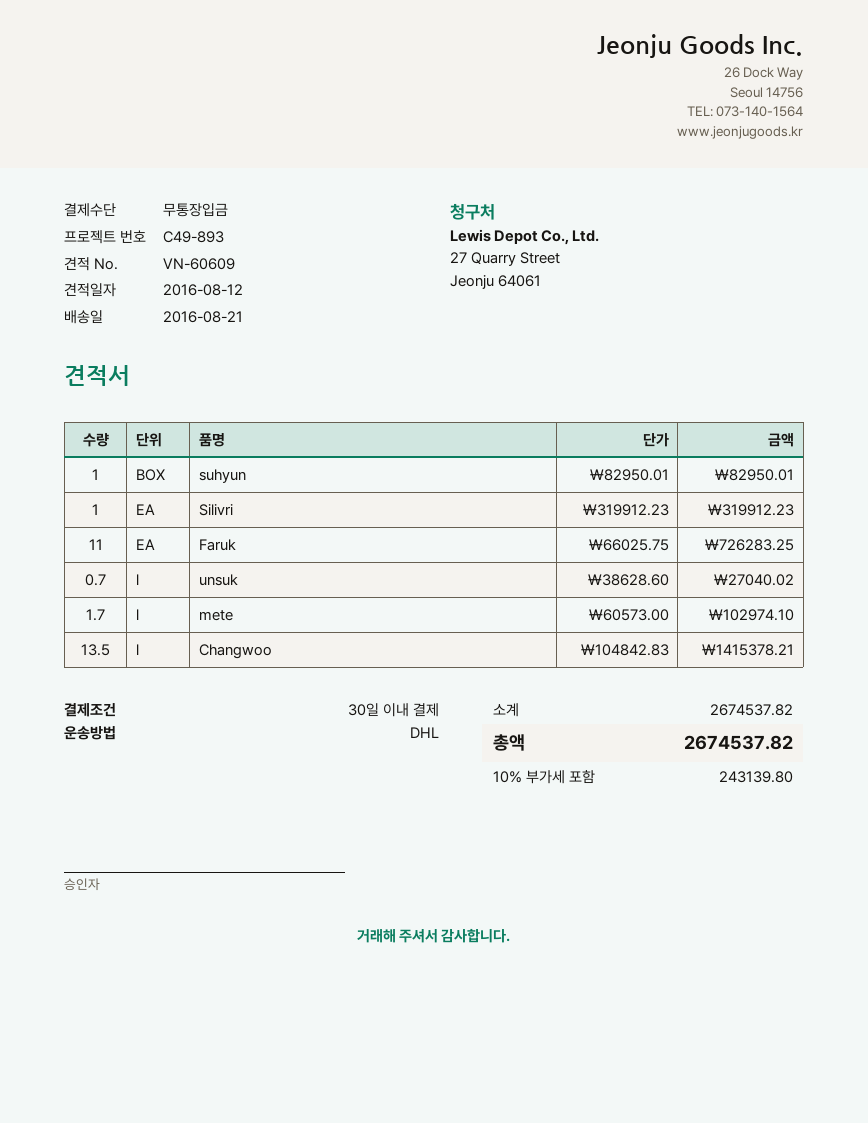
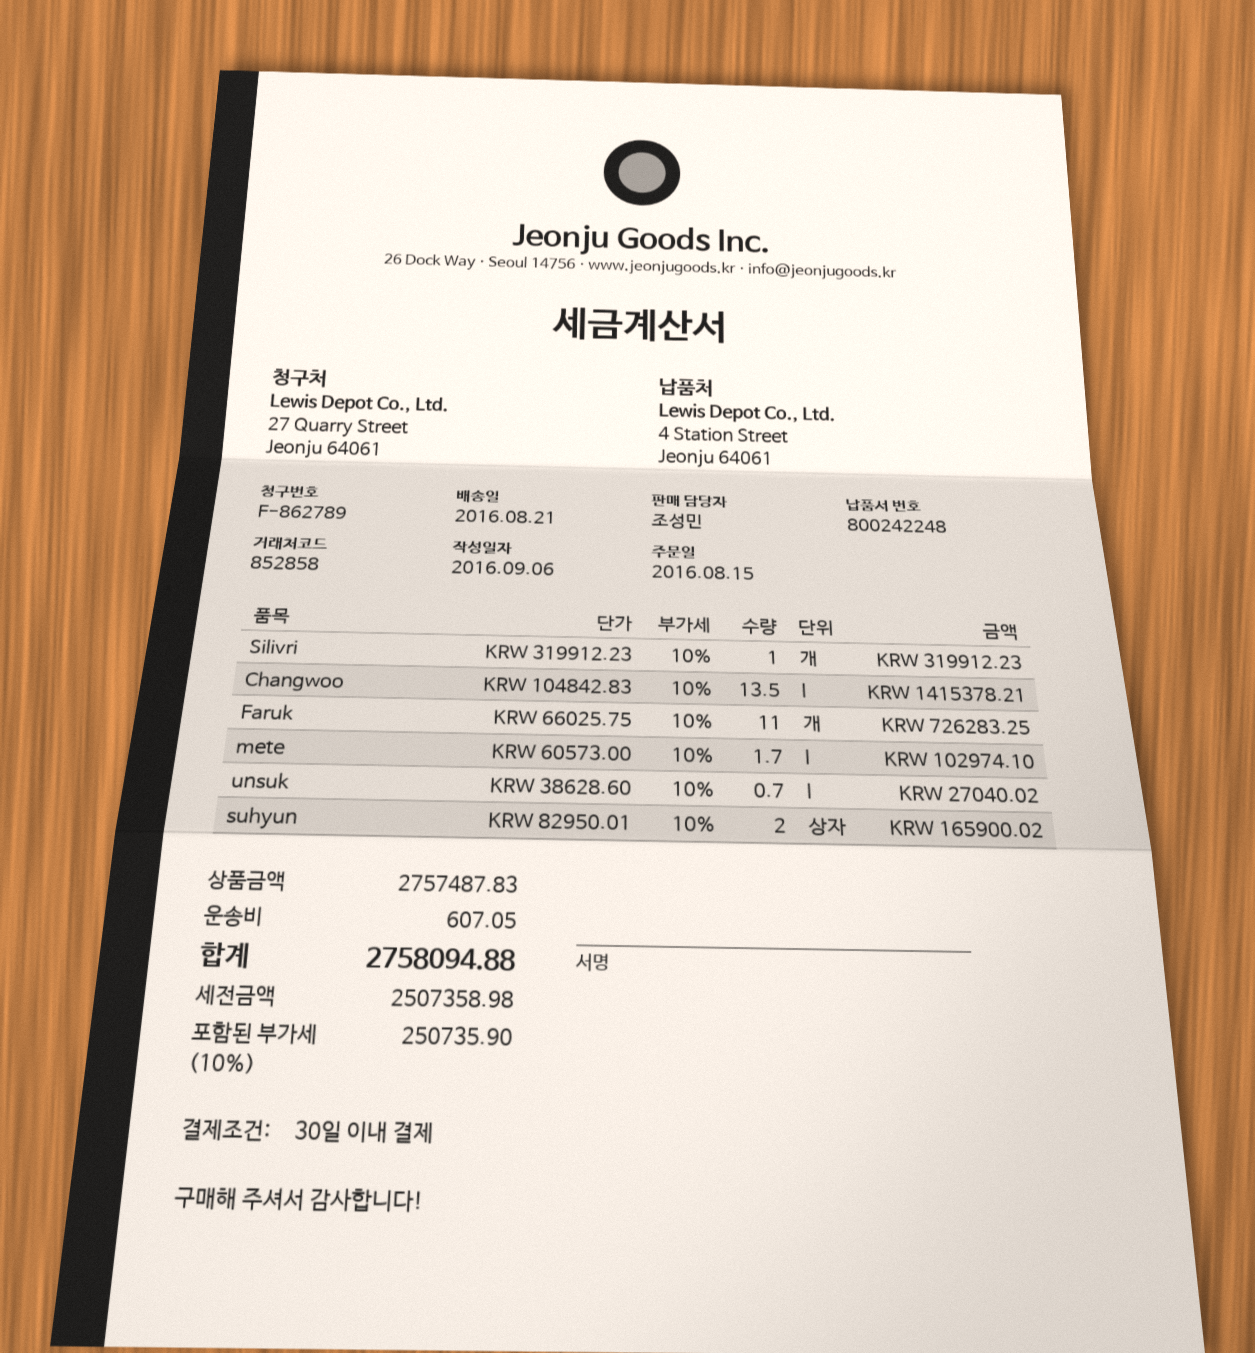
suhyun: 1 x 82950.01 = 82950.01 -> 2 x 82950.01 = 165900.02
subtotal: 2674537.82 -> 2757487.83
shipping: none -> 607.05
tax: 10% = 243139.80 -> 10% = 250735.90
total: 2674537.82 -> 2758094.88

